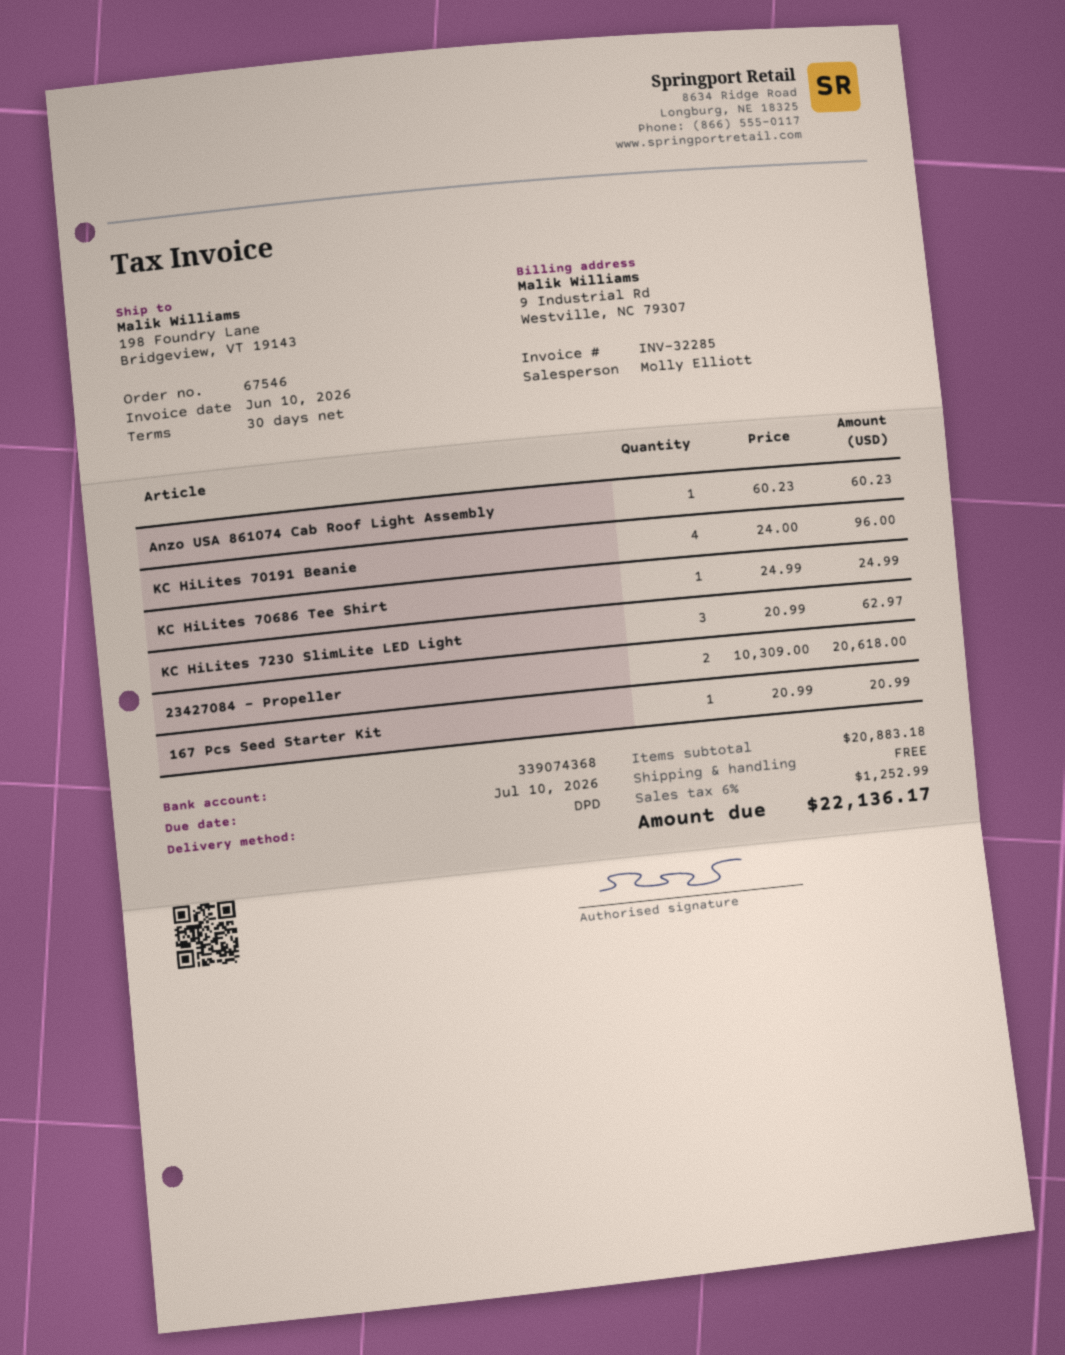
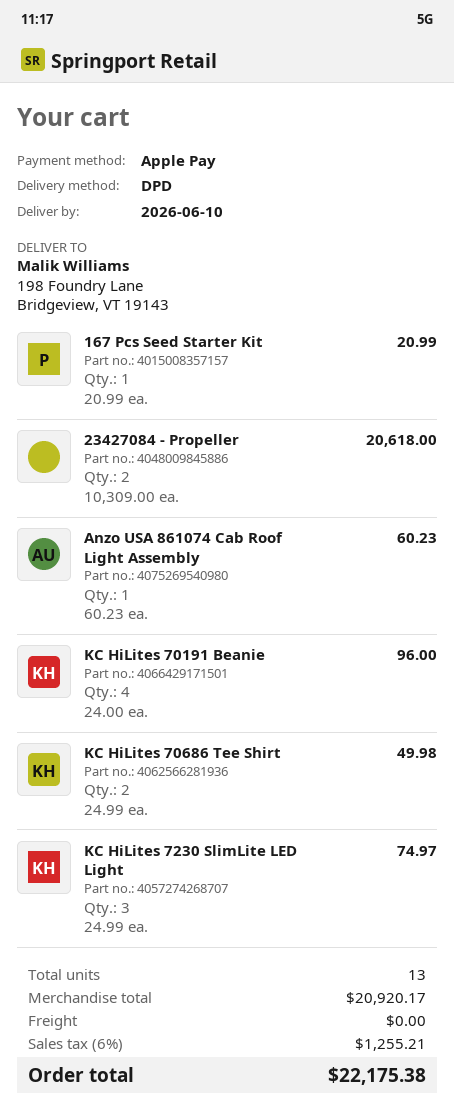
KC HiLites 70686 Tee Shirt: 1 x 24.99 = 24.99 -> 2 x 24.99 = 49.98
KC HiLites 7230 SlimLite LED Light: 3 x 20.99 = 62.97 -> 3 x 24.99 = 74.97
subtotal: 20883.18 -> 20920.17
tax: 6% = 1252.99 -> 6% = 1255.21
total: 22136.17 -> 22175.38

